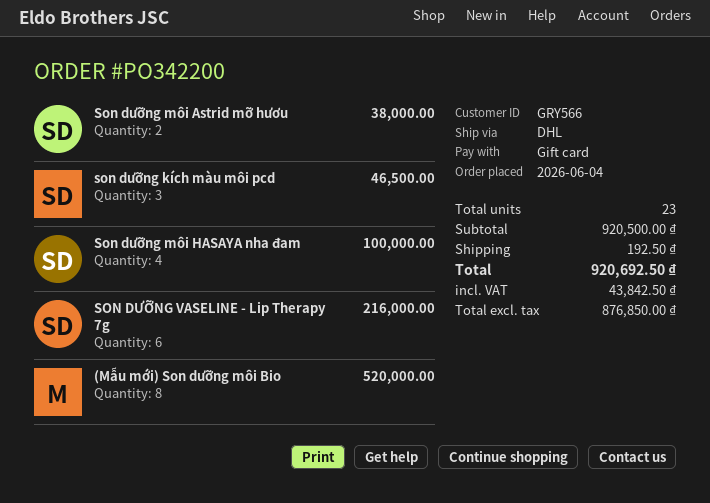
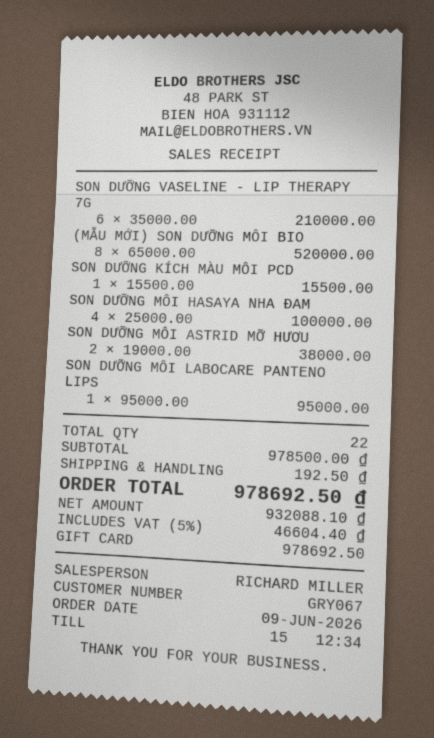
order date: 2026-06-04 -> 2026-06-09
customer number: GRY566 -> GRY067
son dưỡng kích màu môi pcd: 3 for 46500.00 -> 1 for 15500.00
SON DƯỠNG VASELINE - Lip Therapy 7g: 6 for 216000.00 -> 6 for 210000.00
SON DƯỠNG MÔI LABOCARE PANTENO LIPS: none -> 1 for 95000.00
total quantity: 23 -> 22
subtotal: 920500.00 -> 978500.00
net: 876850.00 -> 932088.10
tax: 43842.50 -> 46604.40
total: 920692.50 -> 978692.50

